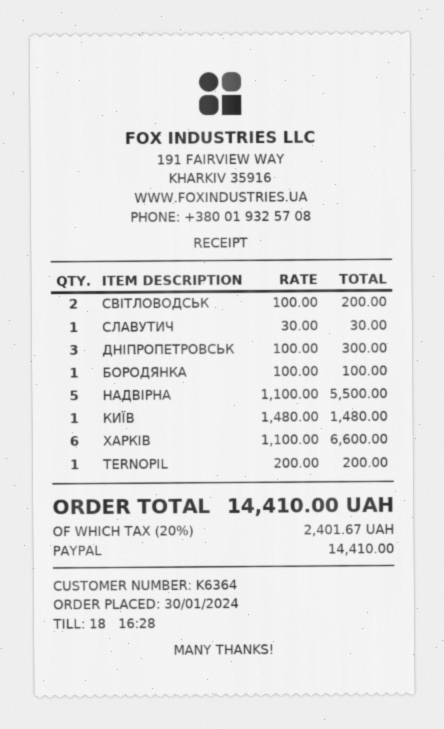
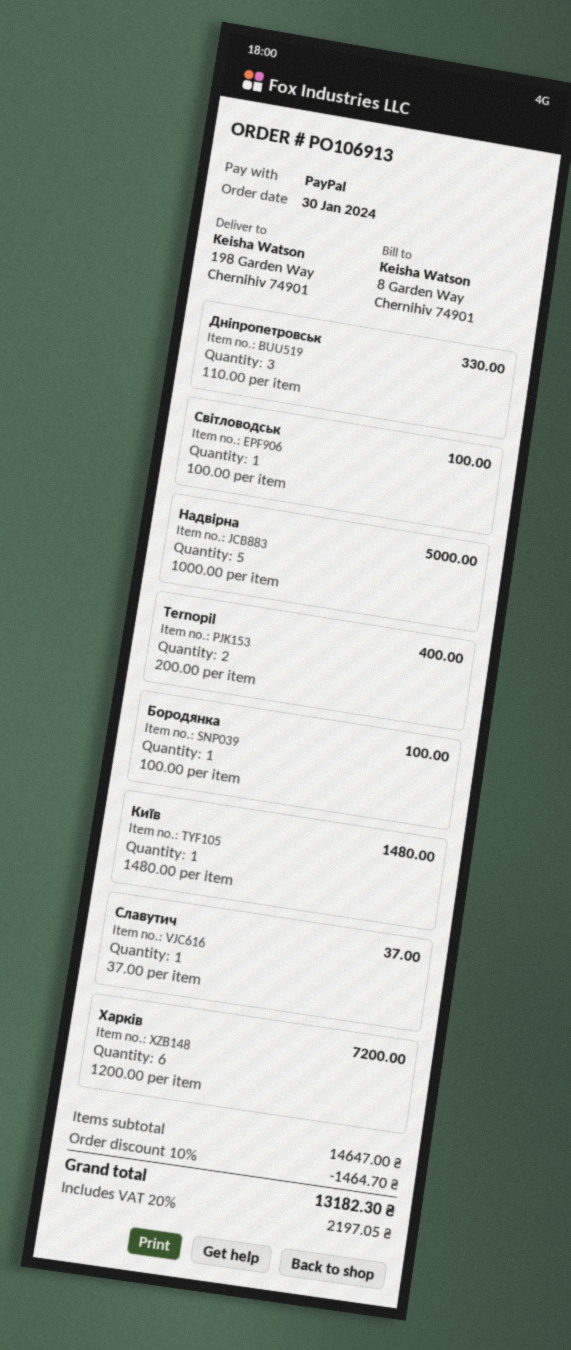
СВІТЛОВОДСЬК: 2 x 100.00 = 200.00 -> 1 x 100.00 = 100.00
СЛАВУТИЧ: 1 x 30.00 = 30.00 -> 1 x 37.00 = 37.00
ДНІПРОПЕТРОВСЬК: 3 x 100.00 = 300.00 -> 3 x 110.00 = 330.00
НАДВІРНА: 5 x 1100.00 = 5500.00 -> 5 x 1000.00 = 5000.00
ХАРКІВ: 6 x 1100.00 = 6600.00 -> 6 x 1200.00 = 7200.00
TERNOPIL: 1 x 200.00 = 200.00 -> 2 x 200.00 = 400.00
discount: none -> 10% = 1464.70
tax: 20% = 2401.67 -> 20% = 2197.05
total: 14410.00 -> 13182.30

